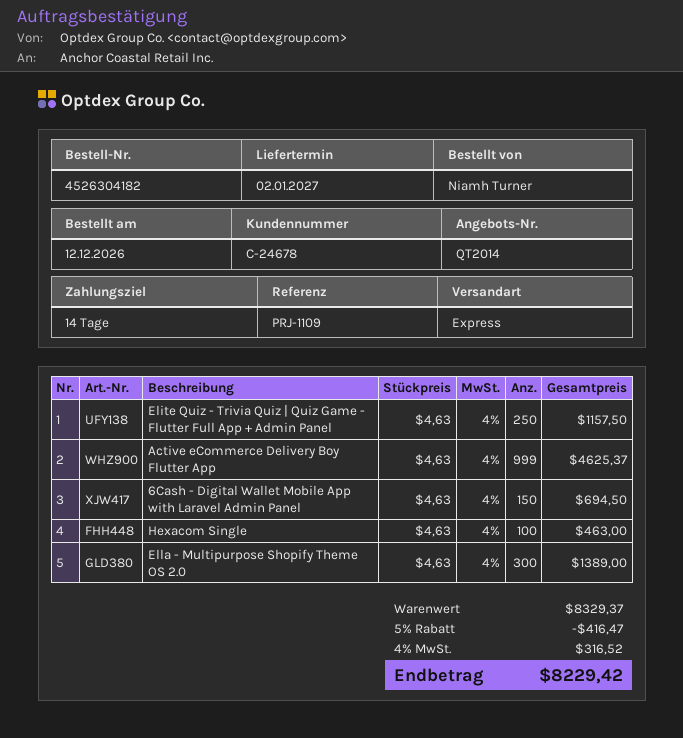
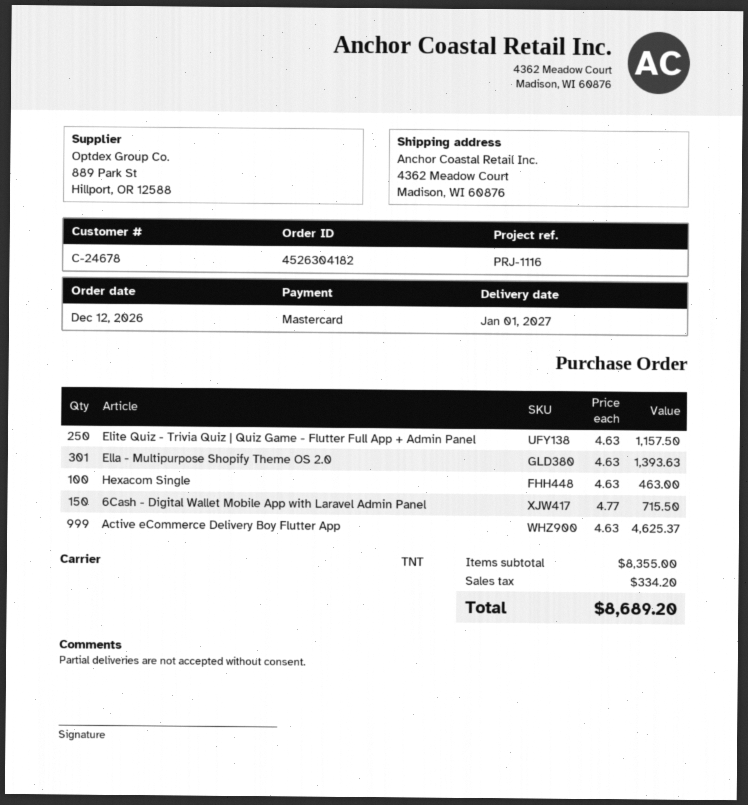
delivery date: 2027-01-02 -> 2027-01-01
reference: PRJ-1109 -> PRJ-1116
shipping method: express -> TNT
6Cash - Digital Wallet Mobile App with Laravel Admin Panel: 150 x 4.63 = 694.50 -> 150 x 4.77 = 715.50
Ella - Multipurpose Shopify Theme OS 2.0: 300 x 4.63 = 1389.00 -> 301 x 4.63 = 1393.63
subtotal: 8329.37 -> 8355.00
discount: 5% = 416.47 -> none
tax: 316.52 -> 334.20
total: 8229.42 -> 8689.20

